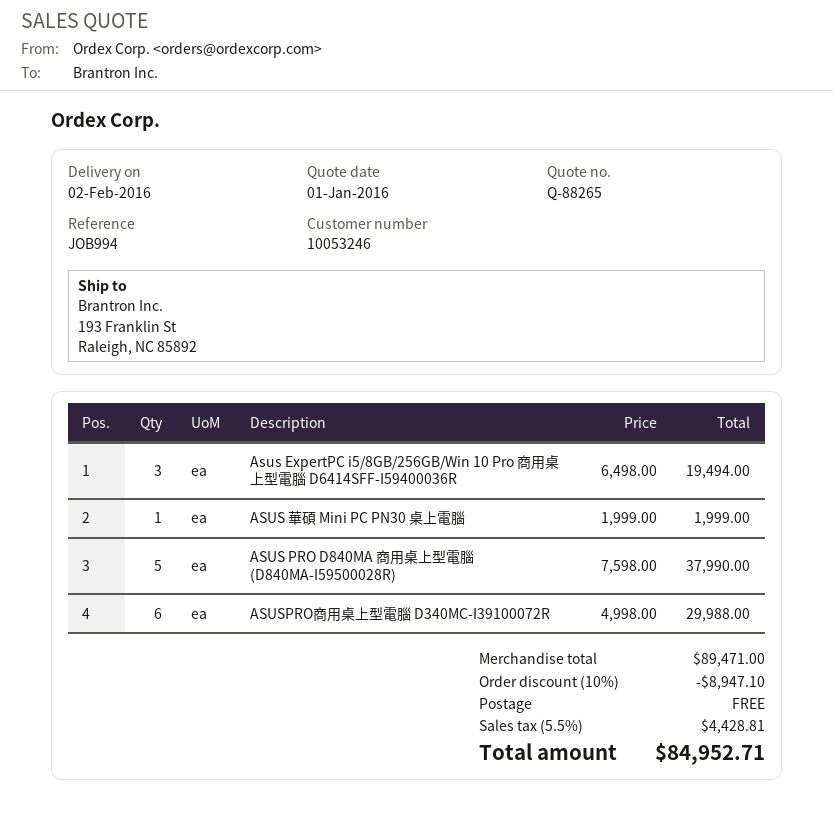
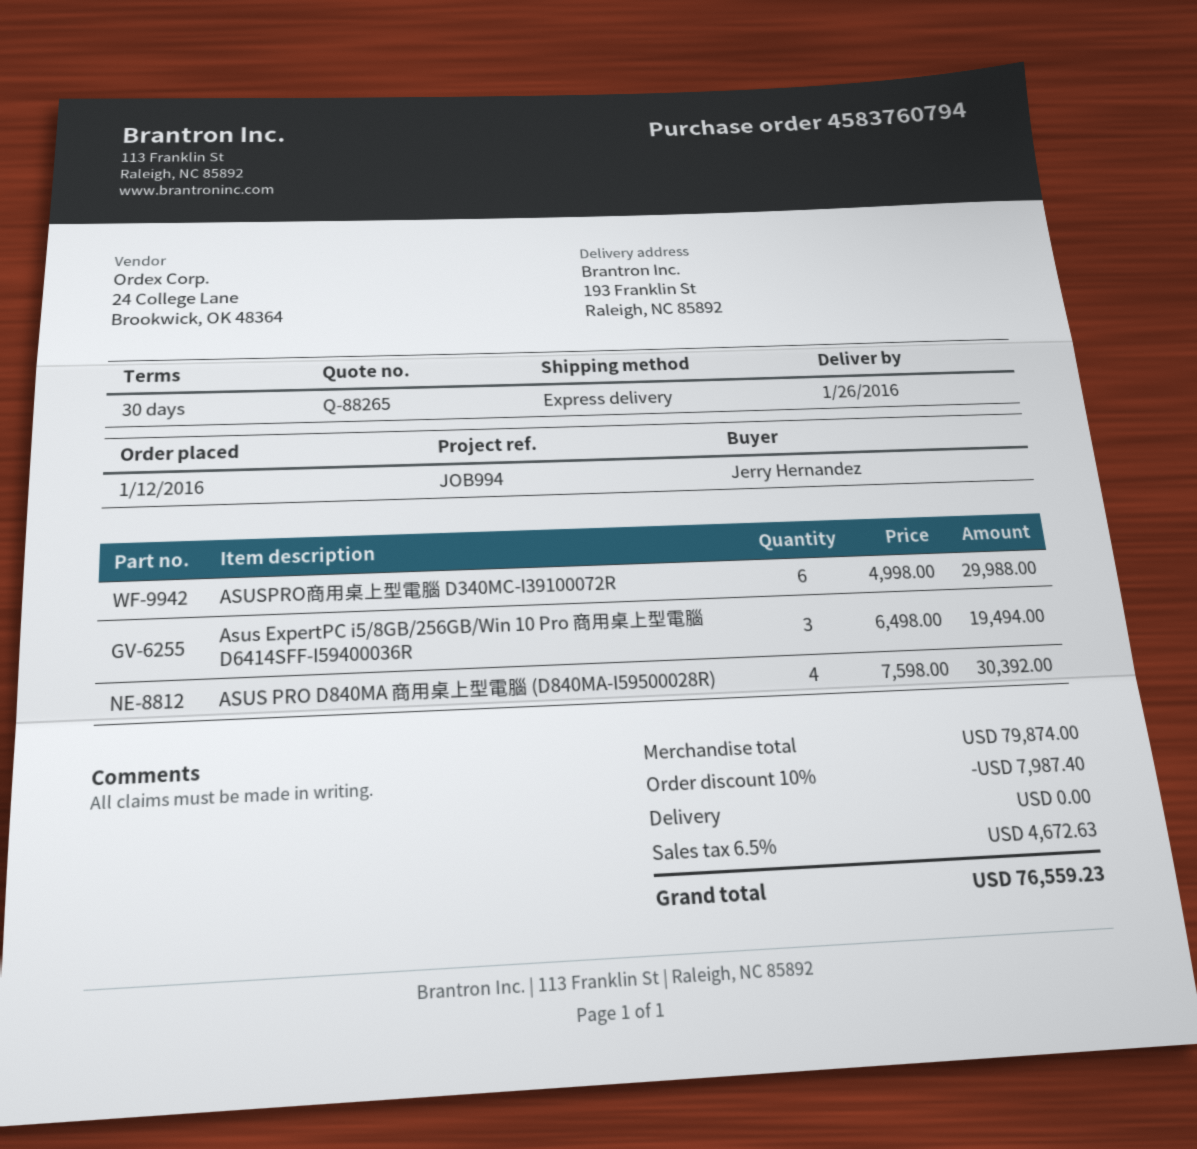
delivery date: 2016-02-02 -> 2016-01-26
ASUS 華碩 Mini PC PN30 桌上電腦: 1 x 1999.00 = 1999.00 -> none
ASUS PRO D840MA 商用桌上型電腦 (D840MA-I59500028R): 5 x 7598.00 = 37990.00 -> 4 x 7598.00 = 30392.00
subtotal: 89471.00 -> 79874.00
discount: 10% = 8947.10 -> 10% = 7987.40
tax: 5.5% = 4428.81 -> 6.5% = 4672.63
total: 84952.71 -> 76559.23

